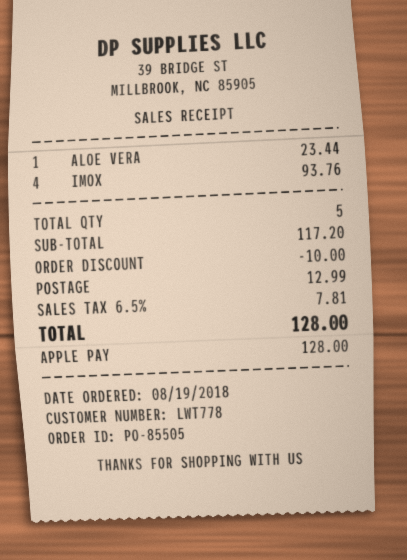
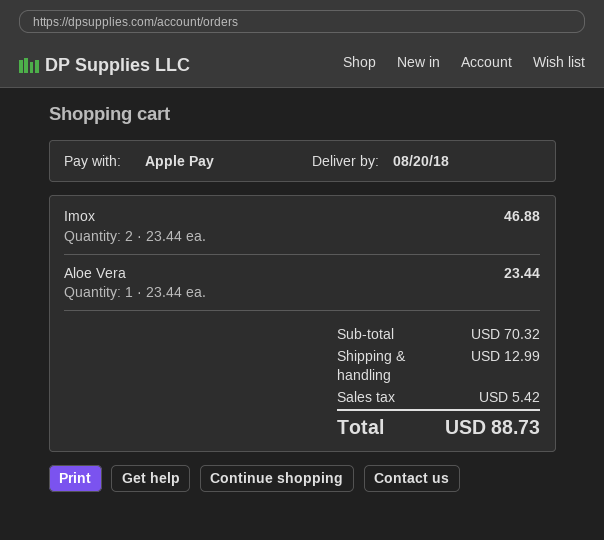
IMOX: 4 for 93.76 -> 2 for 46.88
subtotal: 117.20 -> 70.32
discount: 10.00 -> none
tax: 7.81 -> 5.42
total: 128.00 -> 88.73

